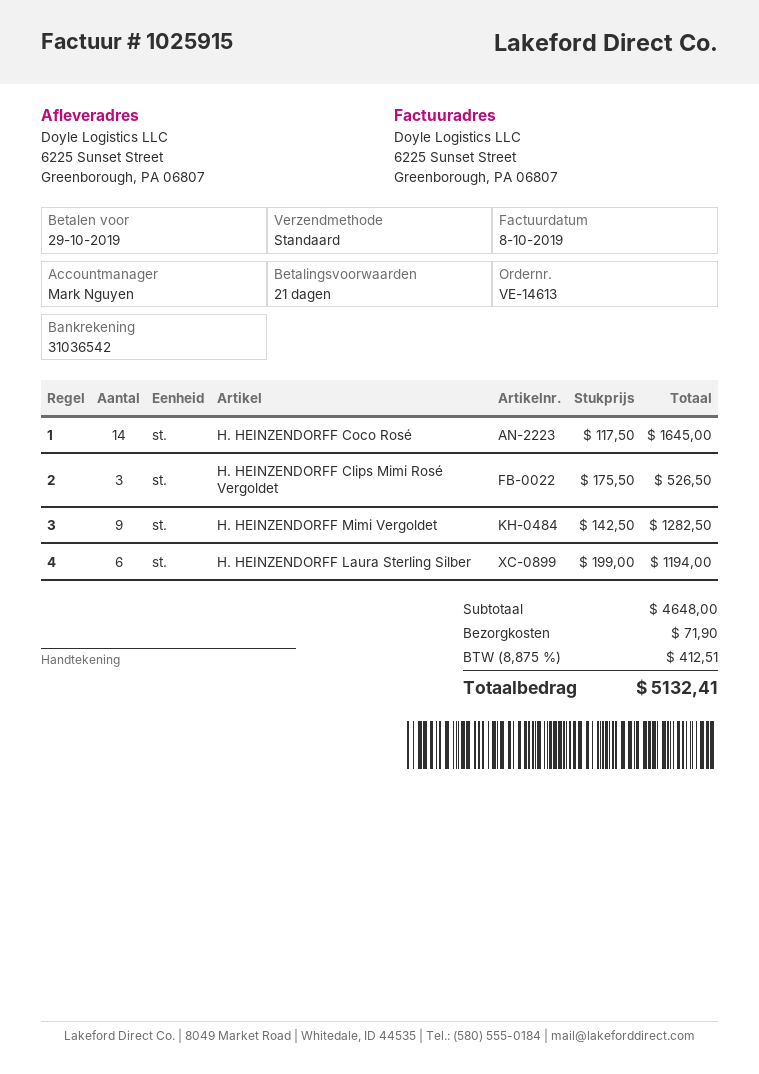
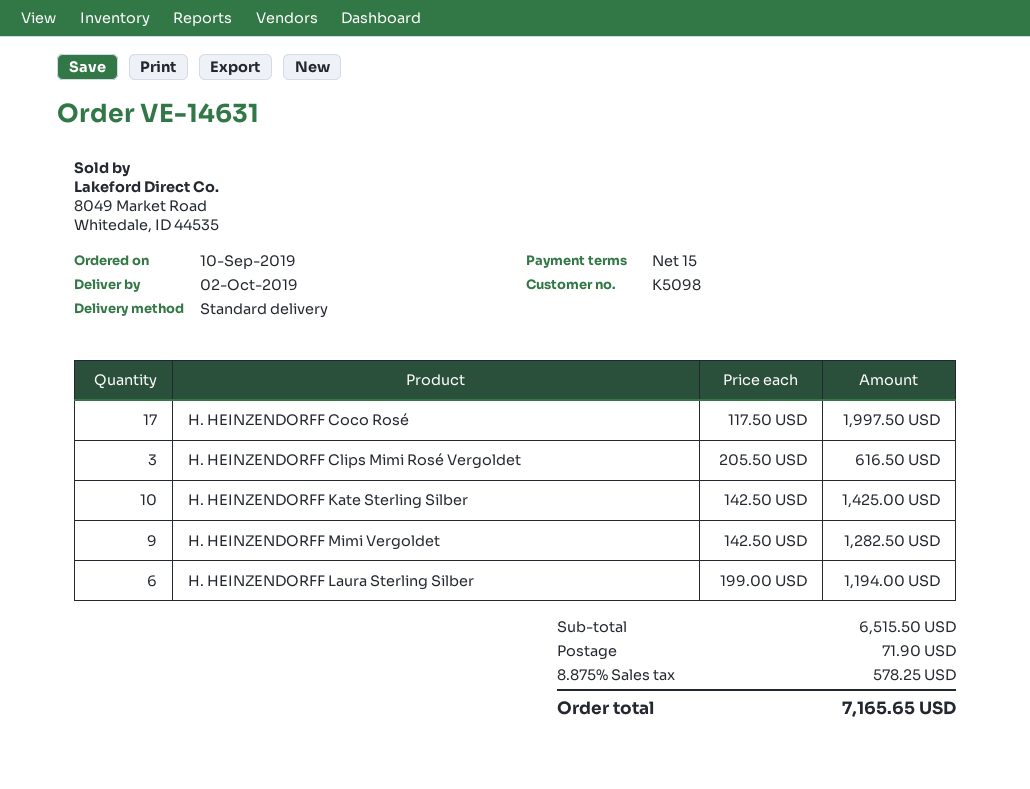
order number: VE-14613 -> VE-14631
payment terms: 21 days -> 15 days
H. HEINZENDORFF Coco Rosé: 14 x 117.50 = 1645.00 -> 17 x 117.50 = 1997.50
H. HEINZENDORFF Clips Mimi Rosé Vergoldet: 3 x 175.50 = 526.50 -> 3 x 205.50 = 616.50
H. HEINZENDORFF Kate Sterling Silber: none -> 10 x 142.50 = 1425.00
subtotal: 4648.00 -> 6515.50
tax: 8.875% = 412.51 -> 8.875% = 578.25
total: 5132.41 -> 7165.65

